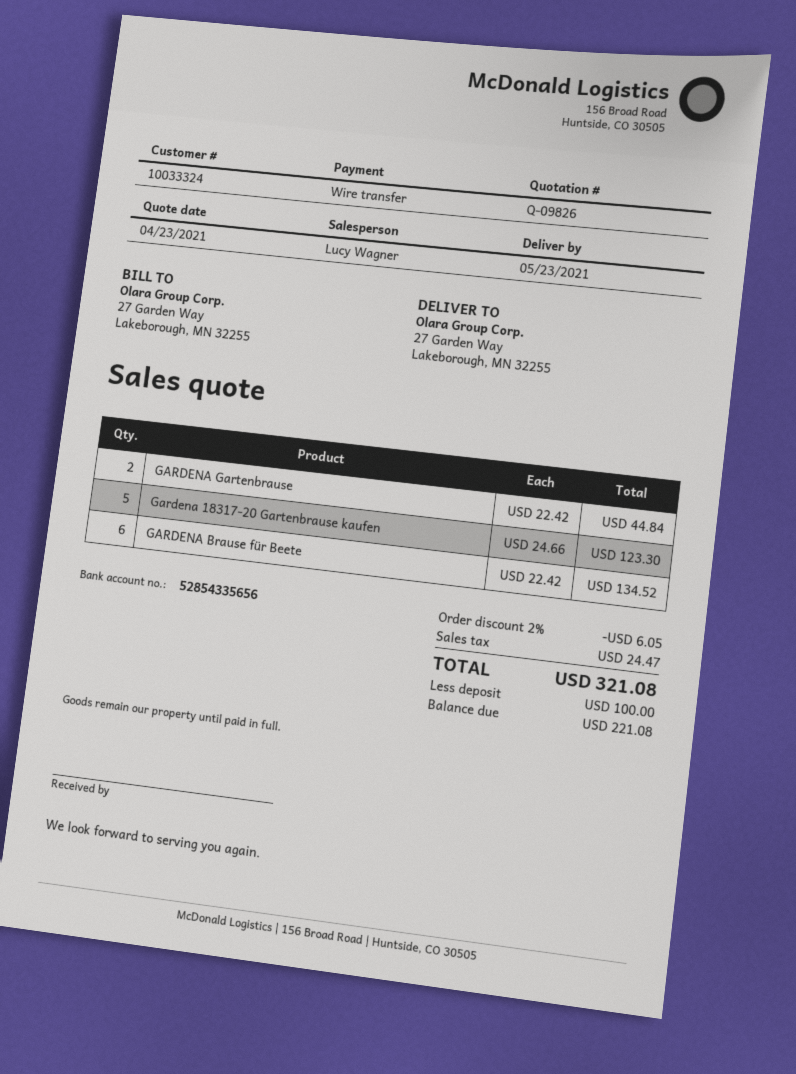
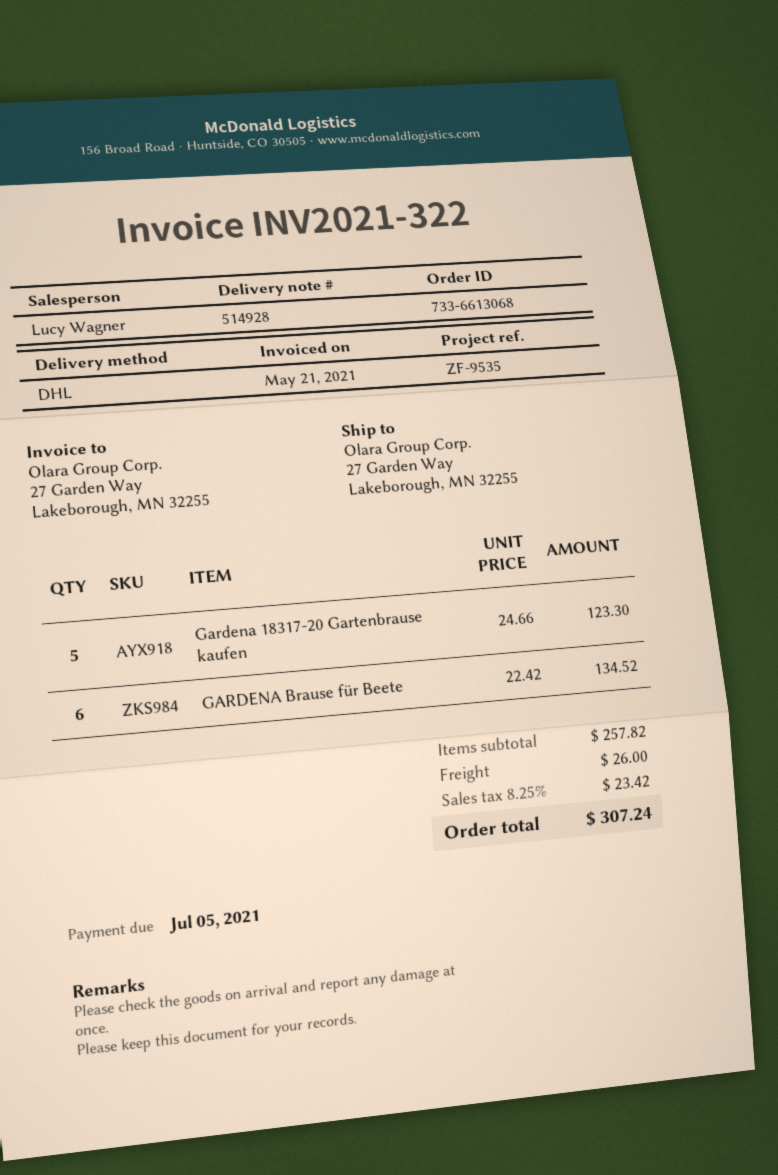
GARDENA Gartenbrause: 2 x 22.42 = 44.84 -> none
discount: 2% = 6.05 -> none
shipping: none -> 26.00
tax: 24.47 -> 23.42
total: 321.08 -> 307.24

